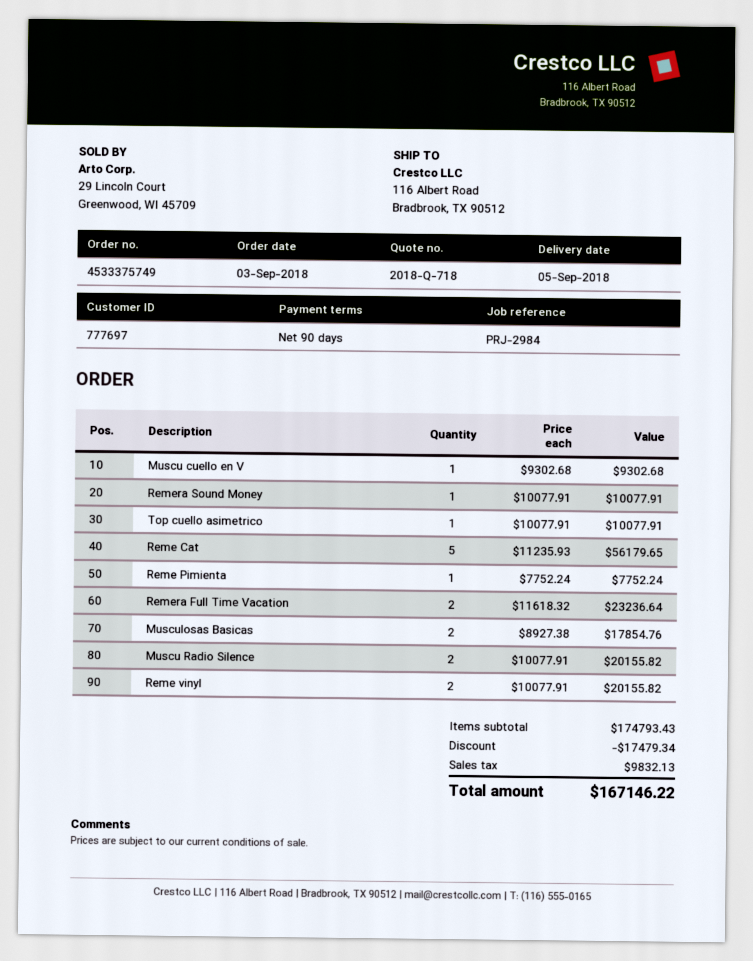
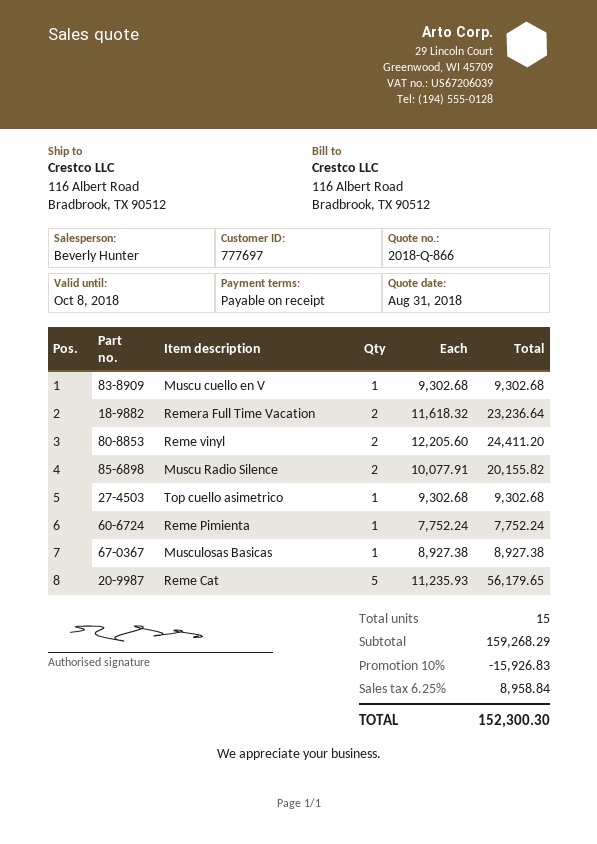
quote number: 2018-Q-718 -> 2018-Q-866
payment terms: 90 days -> on receipt
Remera Sound Money: 1 x 10077.91 = 10077.91 -> none
Top cuello asimetrico: 1 x 10077.91 = 10077.91 -> 1 x 9302.68 = 9302.68
Musculosas Basicas: 2 x 8927.38 = 17854.76 -> 1 x 8927.38 = 8927.38
Reme vinyl: 2 x 10077.91 = 20155.82 -> 2 x 12205.60 = 24411.20
subtotal: 174793.43 -> 159268.29
discount: 17479.34 -> 15926.83
tax: 9832.13 -> 8958.84
total: 167146.22 -> 152300.30

